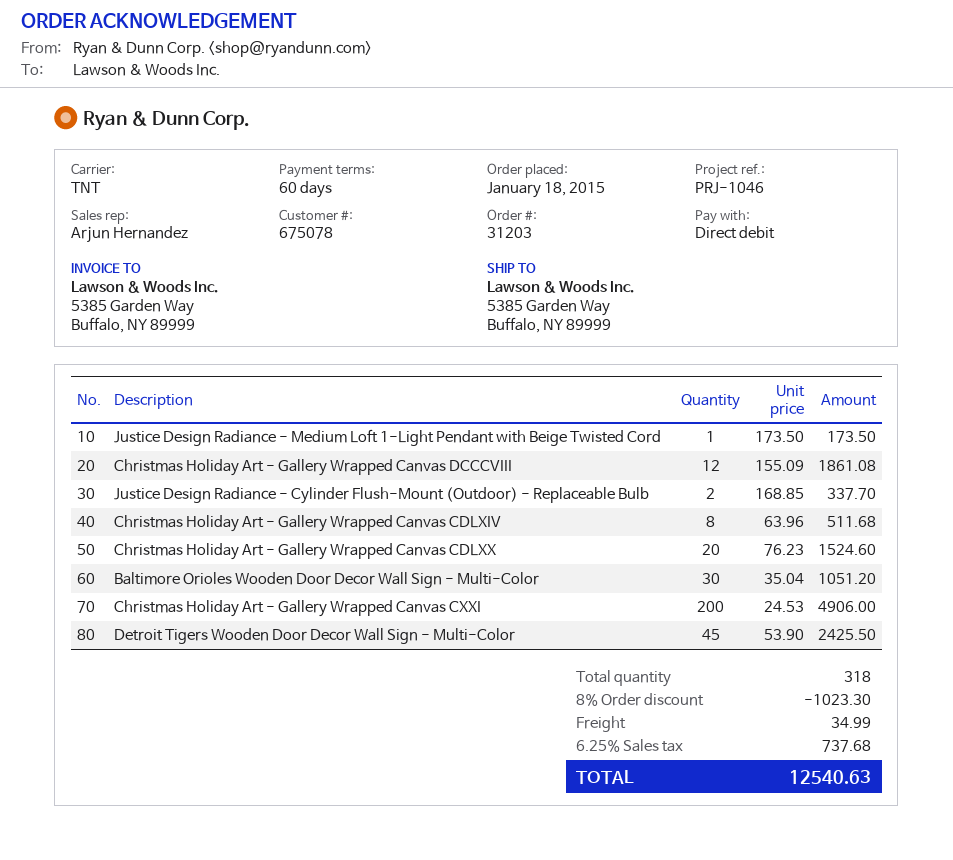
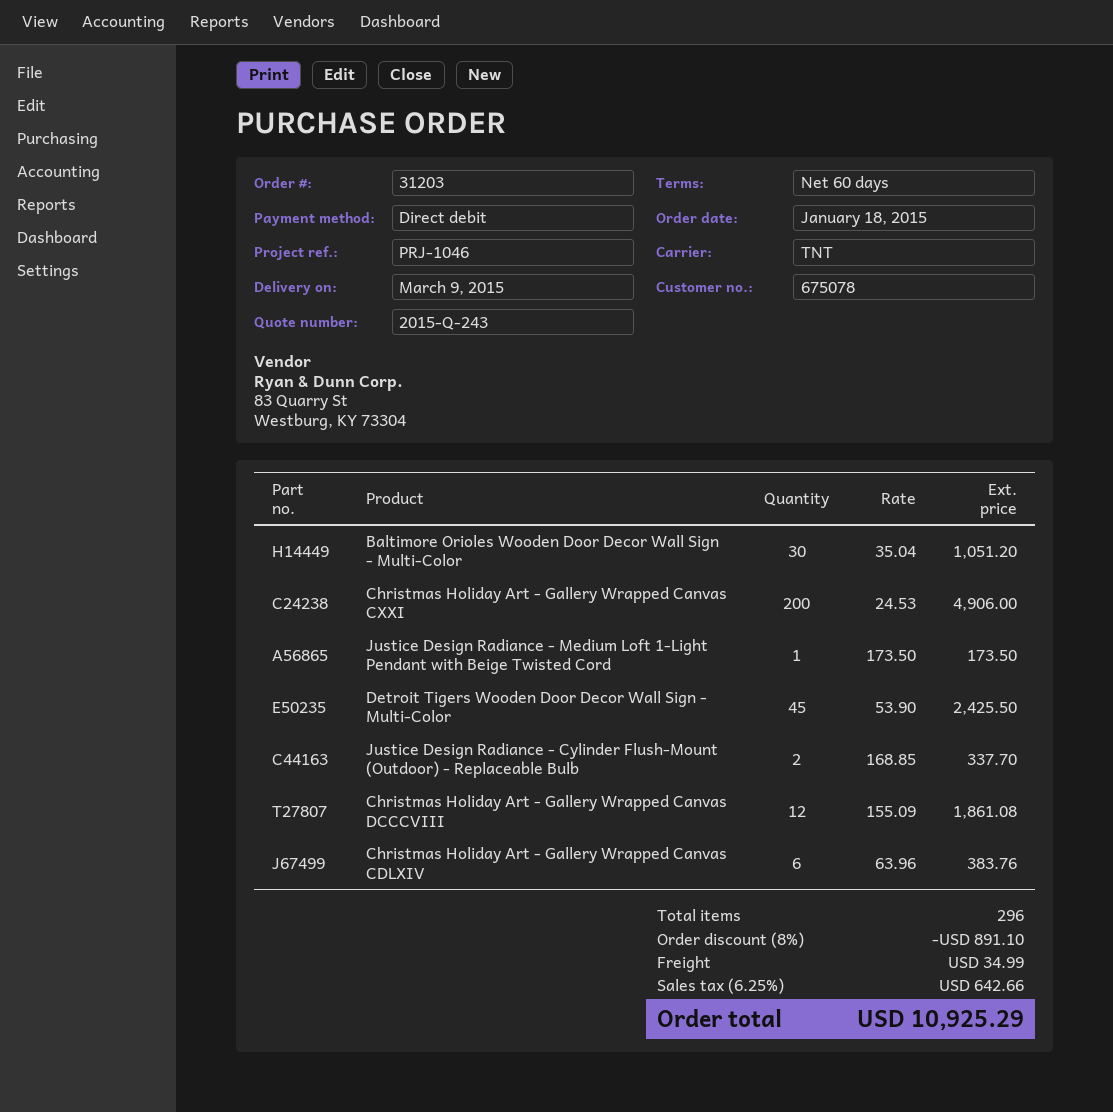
Christmas Holiday Art - Gallery Wrapped Canvas CDLXIV: 8 x 63.96 = 511.68 -> 6 x 63.96 = 383.76
Christmas Holiday Art - Gallery Wrapped Canvas CDLXX: 20 x 76.23 = 1524.60 -> none
total quantity: 318 -> 296
discount: 8% = 1023.30 -> 8% = 891.10
tax: 6.25% = 737.68 -> 6.25% = 642.66
total: 12540.63 -> 10925.29

